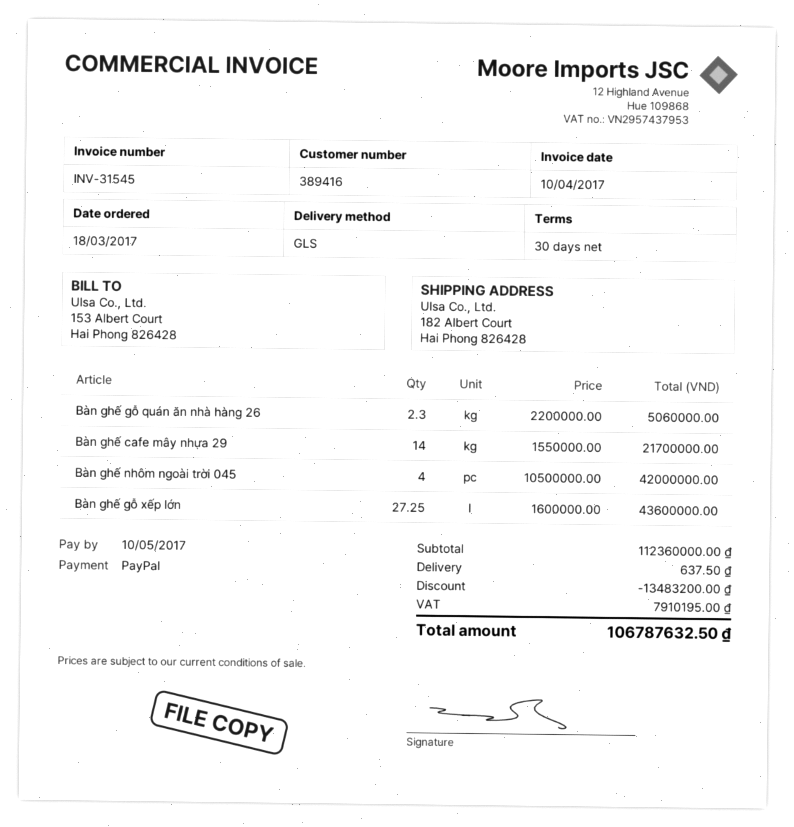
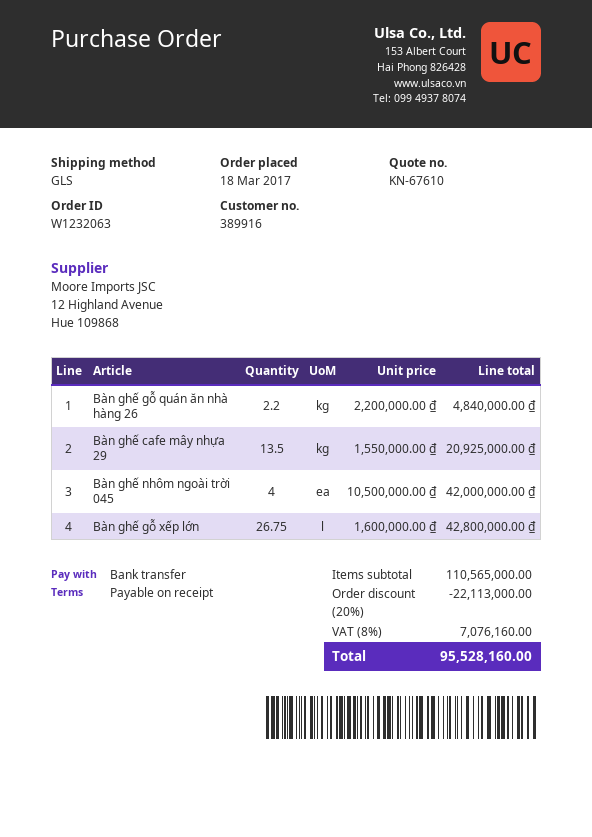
payment terms: 30 days -> on receipt
customer number: 389416 -> 389916
payment method: PayPal -> bank transfer
Bàn ghế gỗ quán ăn nhà hàng 26: 2.3 x 2200000.00 = 5060000.00 -> 2.2 x 2200000.00 = 4840000.00
Bàn ghế cafe mây nhựa 29: 14 x 1550000.00 = 21700000.00 -> 13.5 x 1550000.00 = 20925000.00
Bàn ghế gỗ xếp lớn: 27.25 x 1600000.00 = 43600000.00 -> 26.75 x 1600000.00 = 42800000.00
subtotal: 112360000.00 -> 110565000.00
discount: 13483200.00 -> 22113000.00
shipping: 637.50 -> none
tax: 7910195.00 -> 7076160.00
total: 106787632.50 -> 95528160.00

